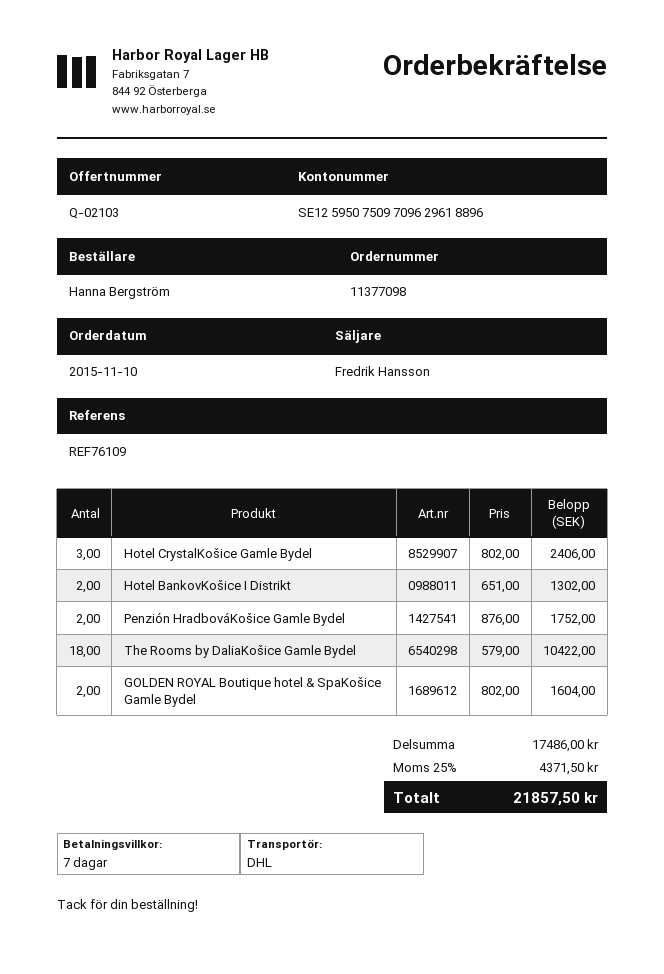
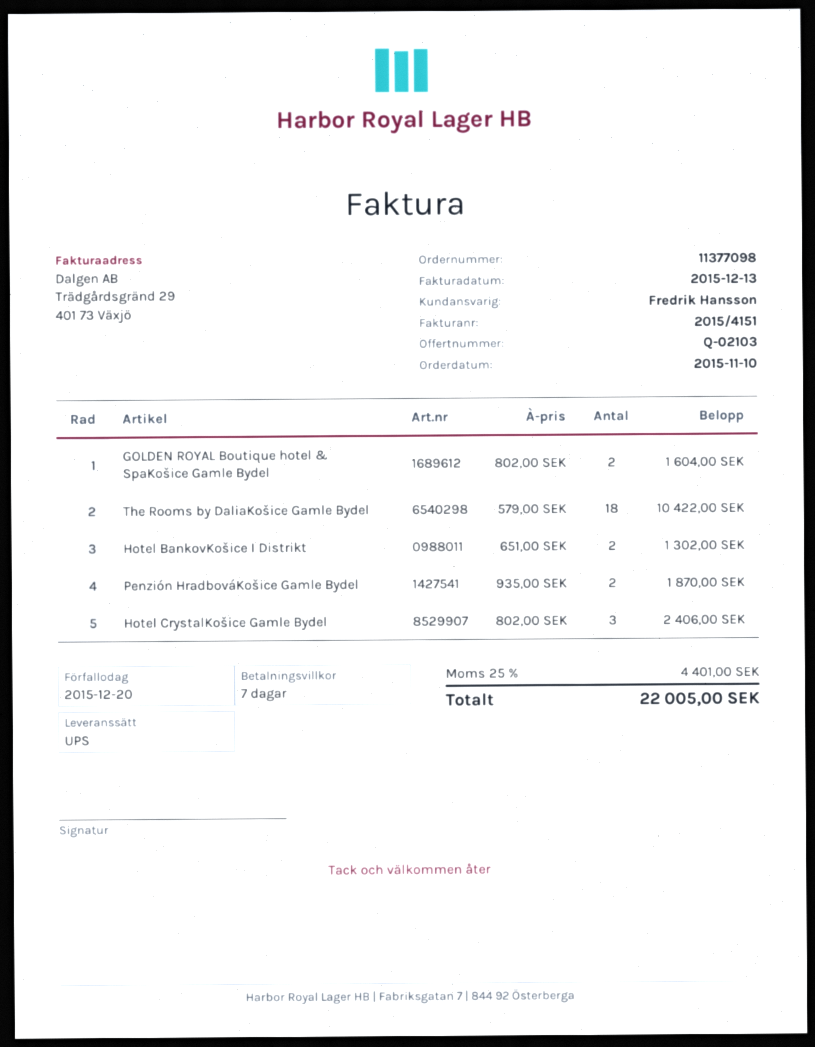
shipping method: DHL -> UPS
Penzión HradbováKošice Gamle Bydel: 2 x 876.00 = 1752.00 -> 2 x 935.00 = 1870.00
tax: 25% = 4371.50 -> 25% = 4401.00
total: 21857.50 -> 22005.00

